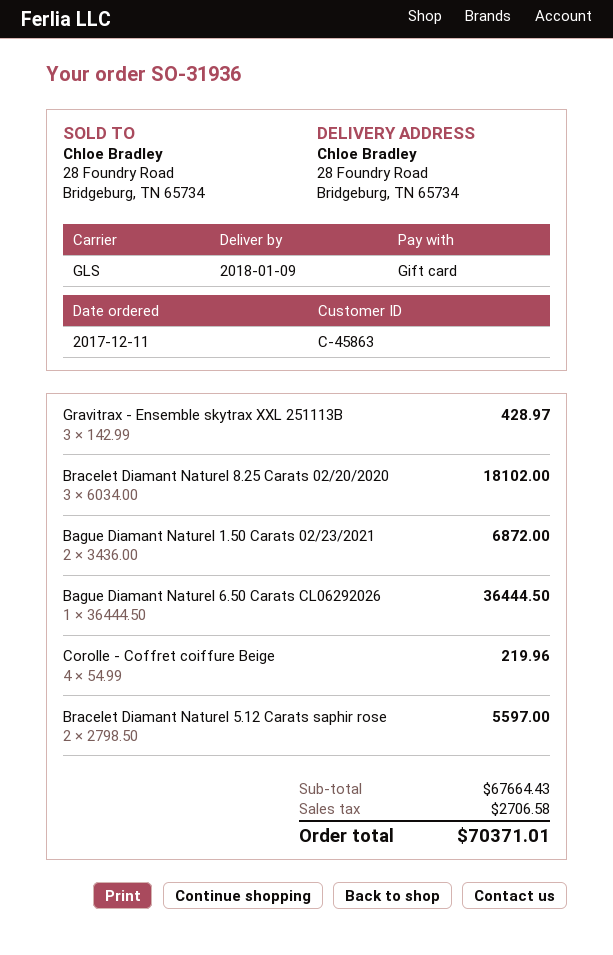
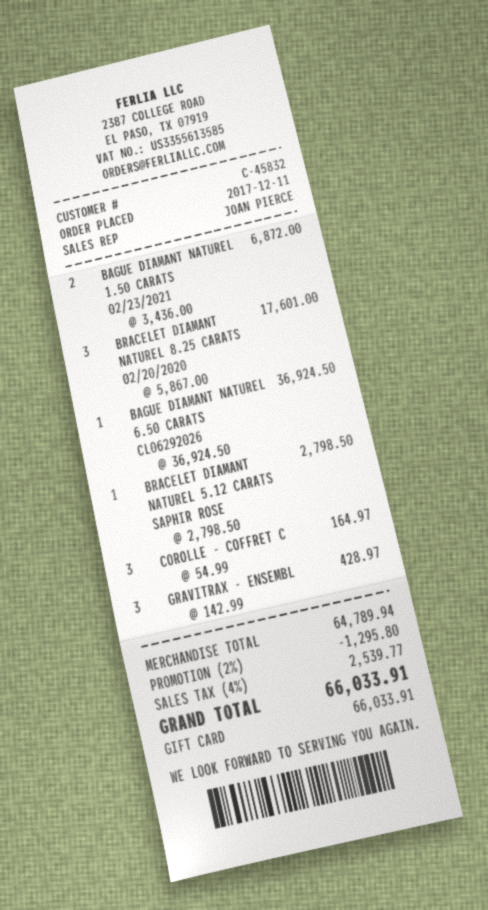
customer number: C-45863 -> C-45832
Bracelet Diamant Naturel 8.25 Carats 02/20/2020: 3 x 6034.00 = 18102.00 -> 3 x 5867.00 = 17601.00
Bague Diamant Naturel 6.50 Carats CL06292026: 1 x 36444.50 = 36444.50 -> 1 x 36924.50 = 36924.50
Corolle - Coffret coiffure Beige: 4 x 54.99 = 219.96 -> 3 x 54.99 = 164.97
Bracelet Diamant Naturel 5.12 Carats saphir rose: 2 x 2798.50 = 5597.00 -> 1 x 2798.50 = 2798.50
subtotal: 67664.43 -> 64789.94
discount: none -> 2% = 1295.80
tax: 2706.58 -> 2539.77
total: 70371.01 -> 66033.91

